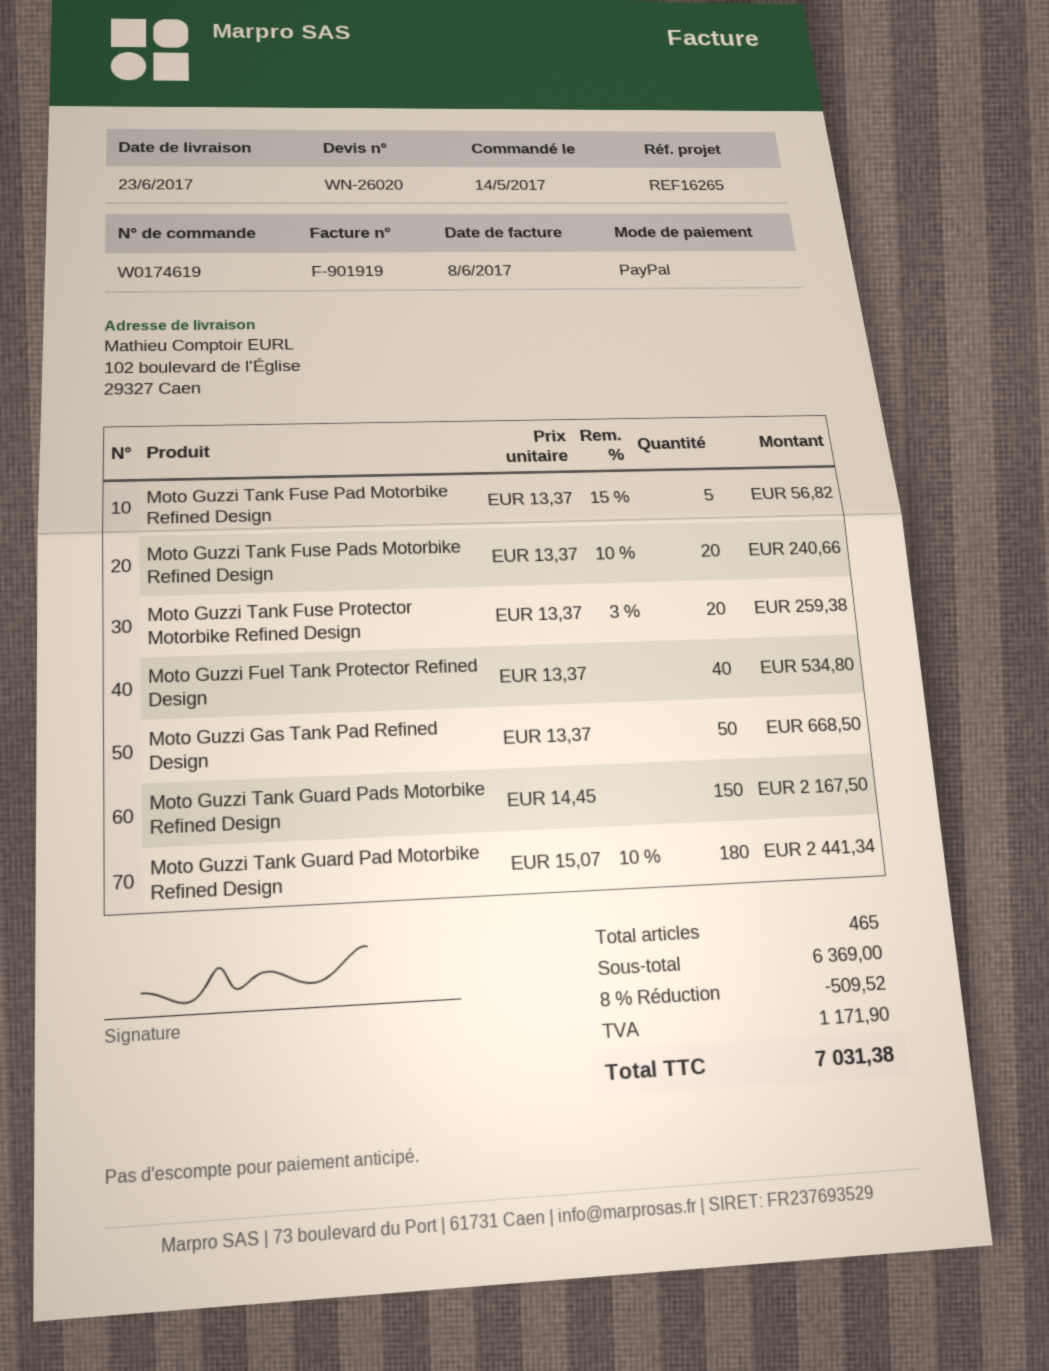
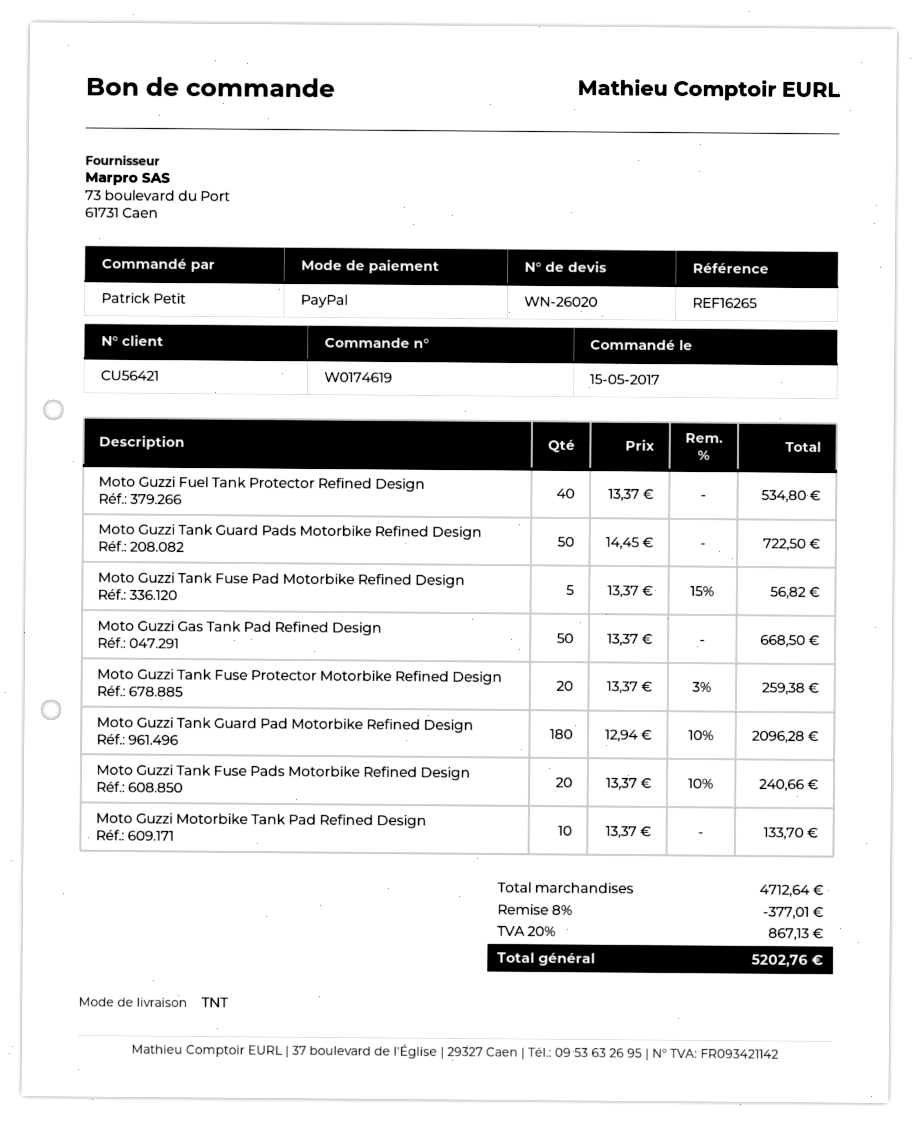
order date: 2017-05-14 -> 2017-05-15
Moto Guzzi Tank Guard Pads Motorbike Refined Design: 150 x 14.45 = 2167.50 -> 50 x 14.45 = 722.50
Moto Guzzi Tank Guard Pad Motorbike Refined Design: 180 x 15.07 - 10% = 2441.34 -> 180 x 12.94 - 10% = 2096.28
Moto Guzzi Motorbike Tank Pad Refined Design: none -> 10 x 13.37 = 133.70
subtotal: 6369.00 -> 4712.64
discount: 8% = 509.52 -> 8% = 377.01
tax: 1171.90 -> 867.13
total: 7031.38 -> 5202.76

